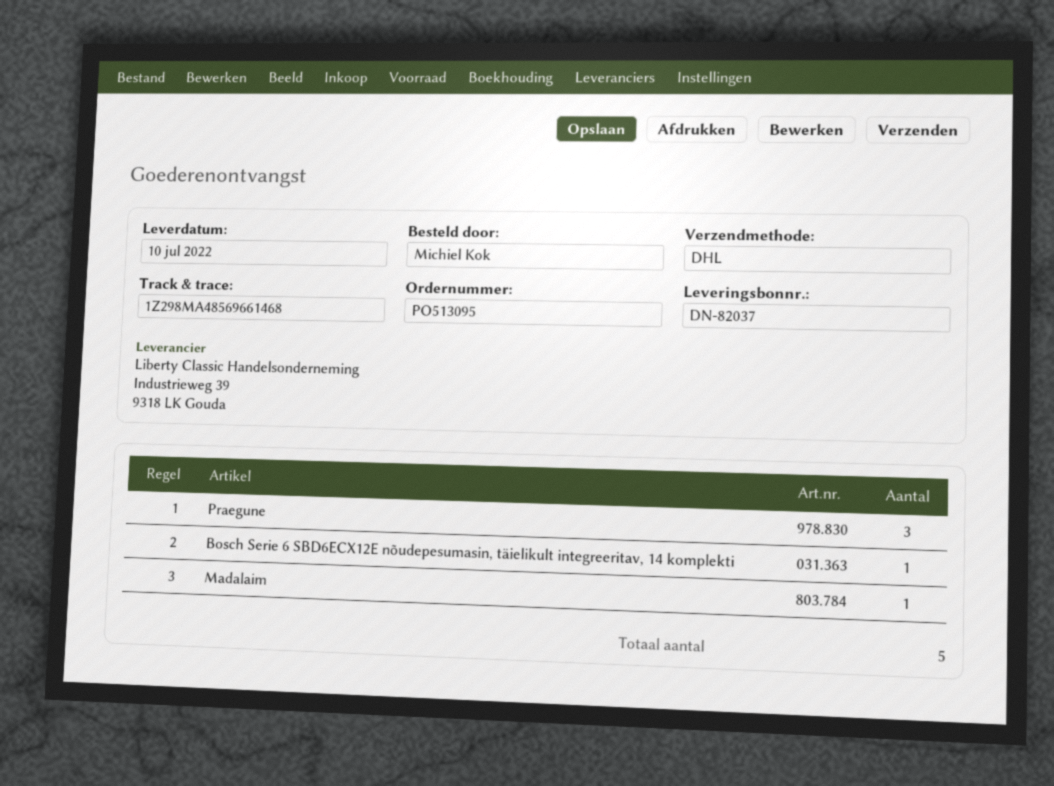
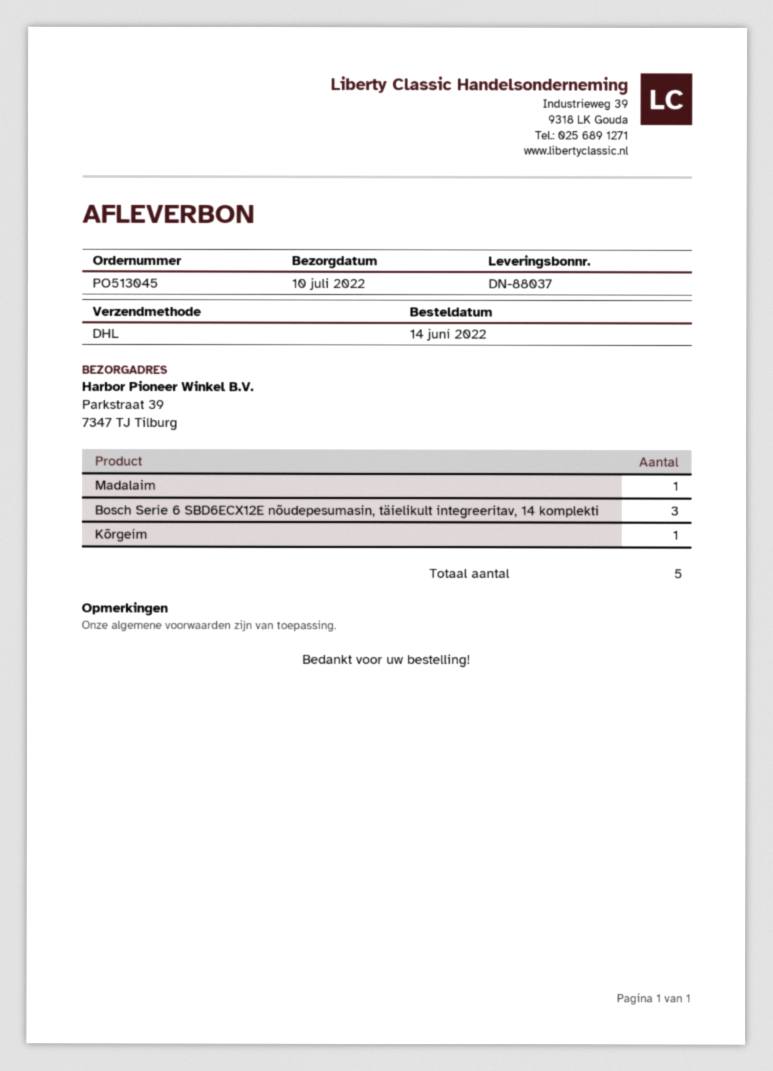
order number: PO513095 -> PO513045
delivery note number: DN-82037 -> DN-88037
Praegune: 3 -> none
Bosch Serie 6 SBD6ECX12E nõudepesumasin, täielikult integreeritav, 14 komplekti: 1 -> 3
Kõrgeim: none -> 1

